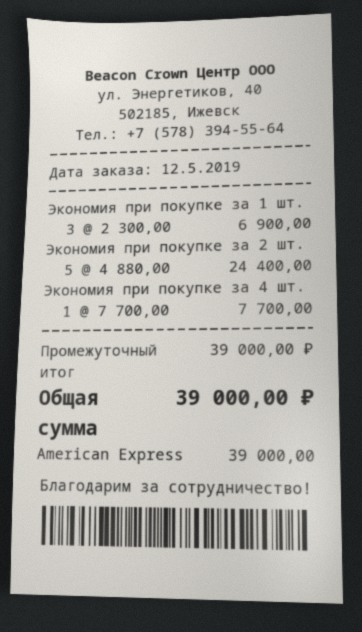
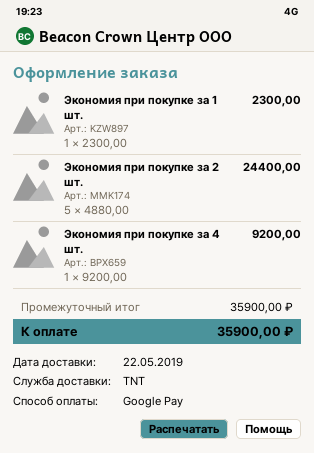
payment method: American Express -> Google Pay
Экономия при покупке за 1 шт.: 3 x 2300.00 = 6900.00 -> 1 x 2300.00 = 2300.00
Экономия при покупке за 4 шт.: 1 x 7700.00 = 7700.00 -> 1 x 9200.00 = 9200.00
subtotal: 39000.00 -> 35900.00
total: 39000.00 -> 35900.00

